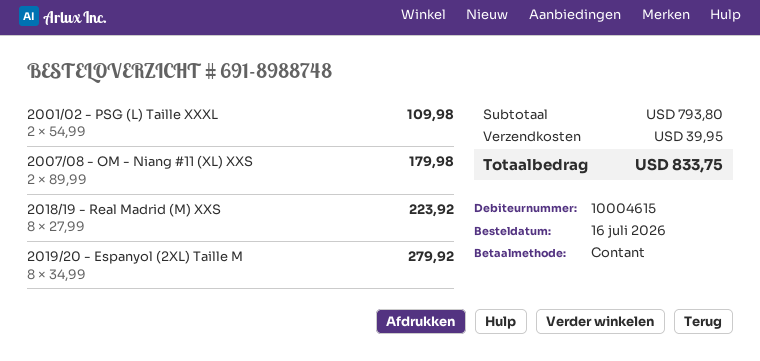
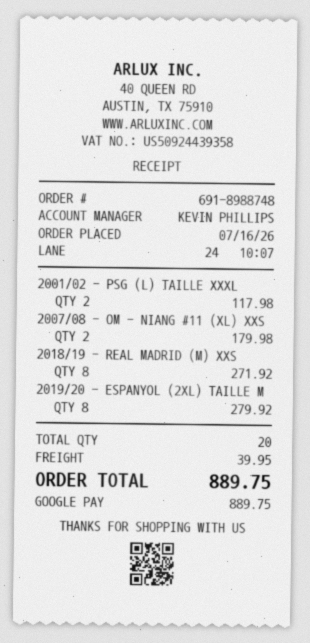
payment method: cash -> Google Pay
2001/02 - PSG (L) Taille XXXL: 2 for 109.98 -> 2 for 117.98
2018/19 - Real Madrid (M) XXS: 8 for 223.92 -> 8 for 271.92
total: 833.75 -> 889.75

